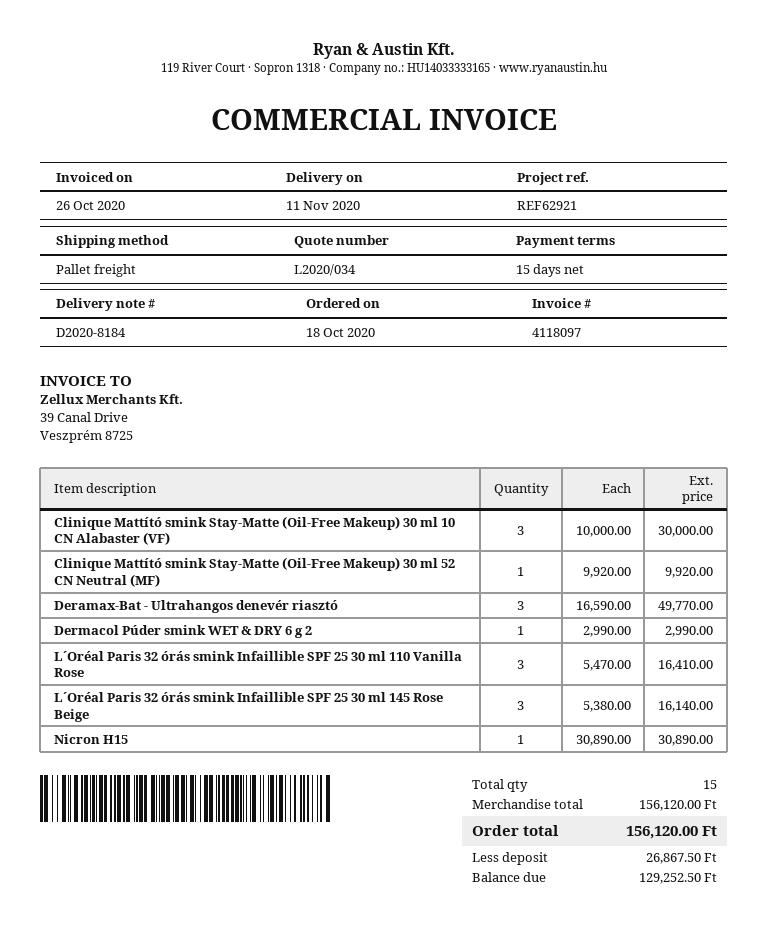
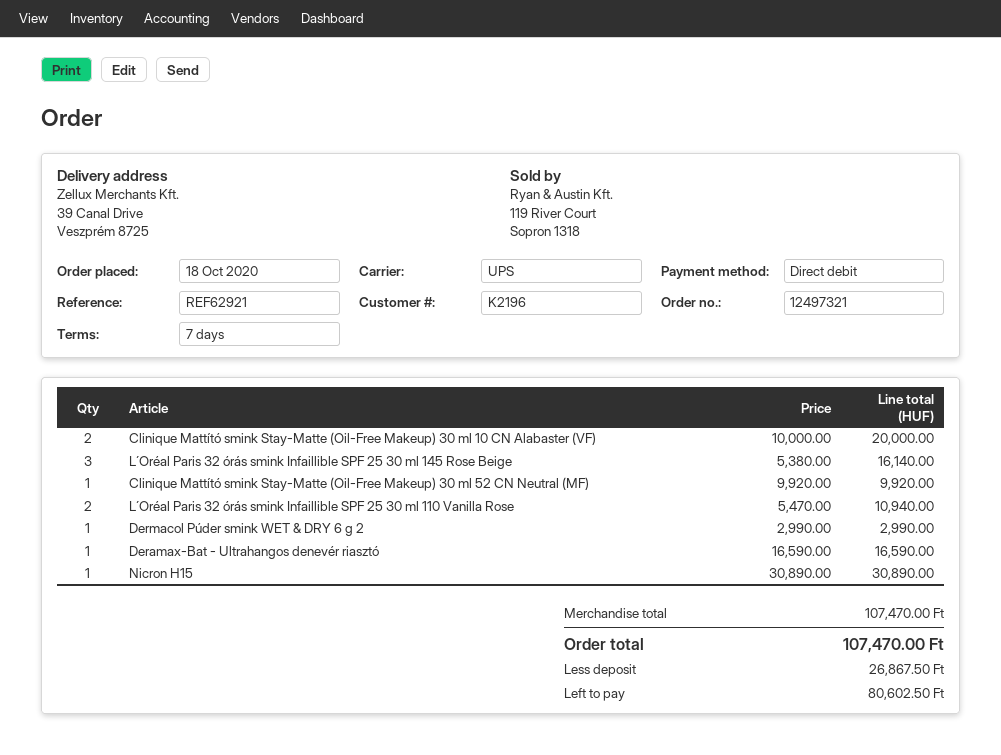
payment terms: 15 days -> 7 days
shipping method: pallet freight -> UPS
Clinique Mattító smink Stay-Matte (Oil-Free Makeup) 30 ml 10 CN Alabaster (VF): 3 x 10000.00 = 30000.00 -> 2 x 10000.00 = 20000.00
Deramax-Bat - Ultrahangos denevér riasztó: 3 x 16590.00 = 49770.00 -> 1 x 16590.00 = 16590.00
L´Oréal Paris 32 órás smink Infaillible SPF 25 30 ml 110 Vanilla Rose: 3 x 5470.00 = 16410.00 -> 2 x 5470.00 = 10940.00
subtotal: 156120.00 -> 107470.00
total: 156120.00 -> 107470.00
balance: 129252.50 -> 80602.50

